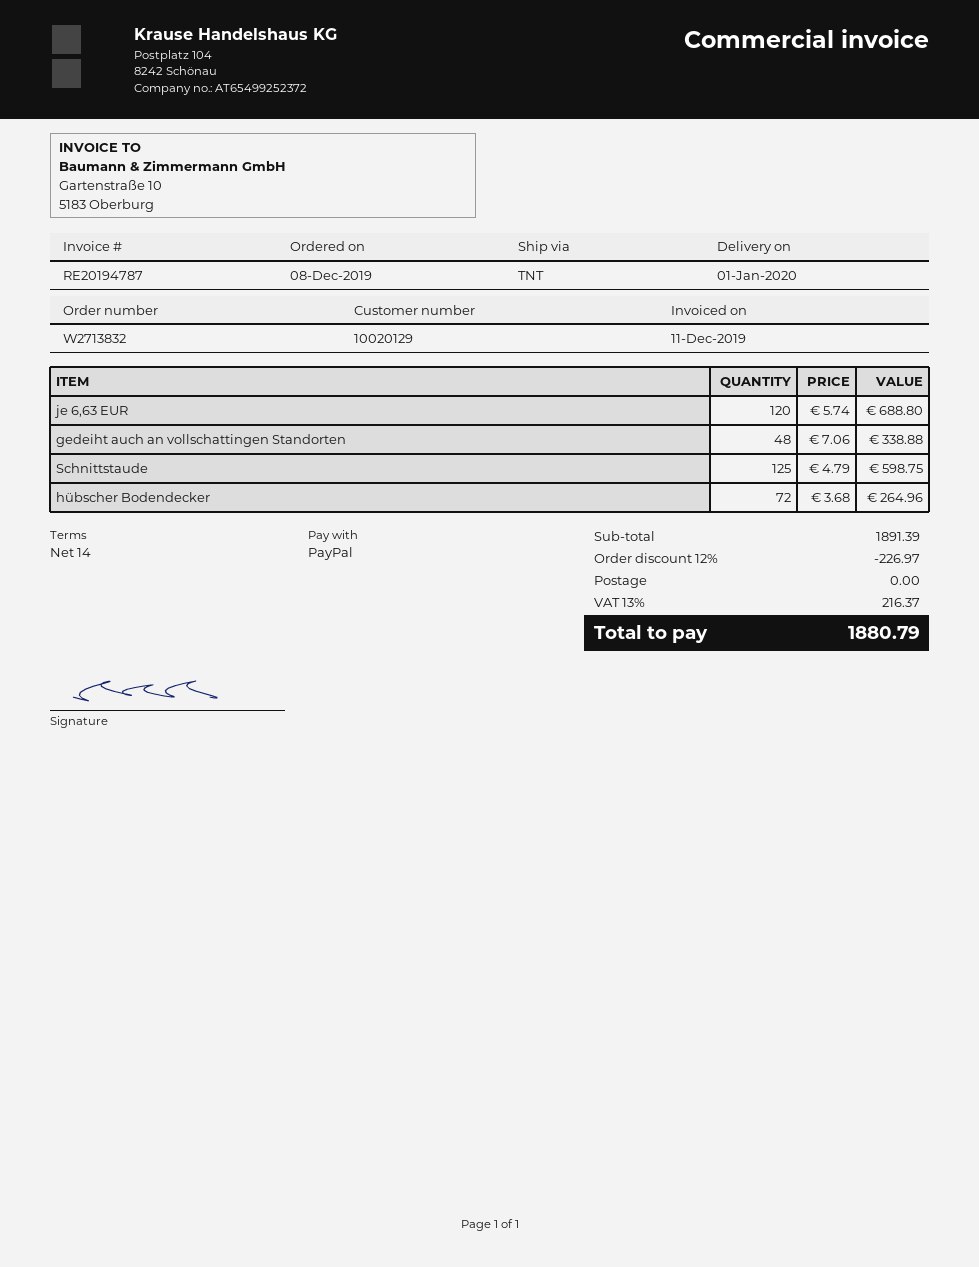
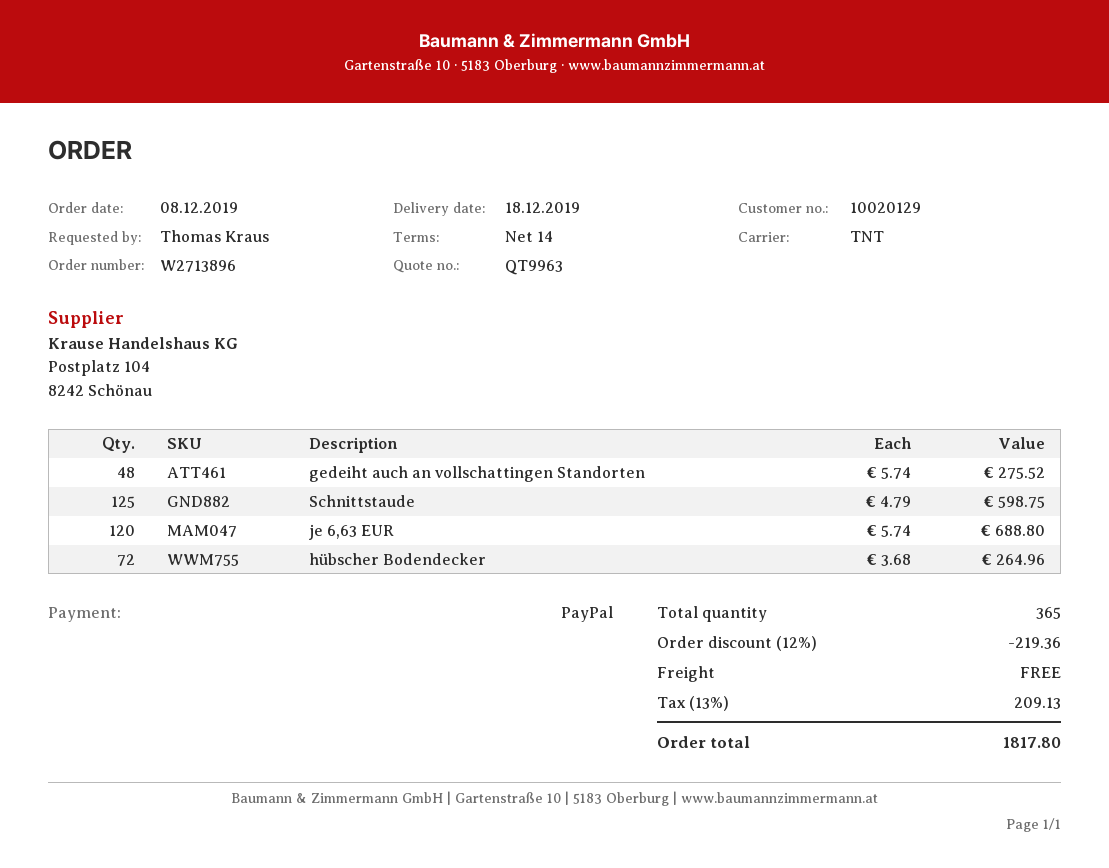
order number: W2713832 -> W2713896
delivery date: 2020-01-01 -> 2019-12-18
gedeiht auch an vollschattingen Standorten: 48 x 7.06 = 338.88 -> 48 x 5.74 = 275.52
discount: 12% = 226.97 -> 12% = 219.36
tax: 13% = 216.37 -> 13% = 209.13
total: 1880.79 -> 1817.80

